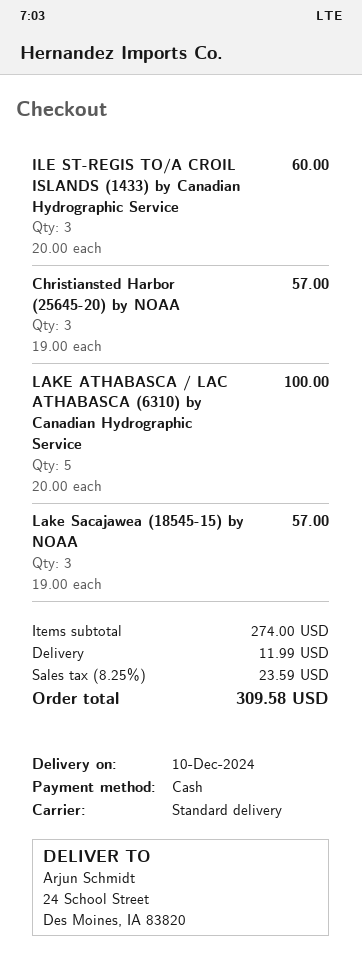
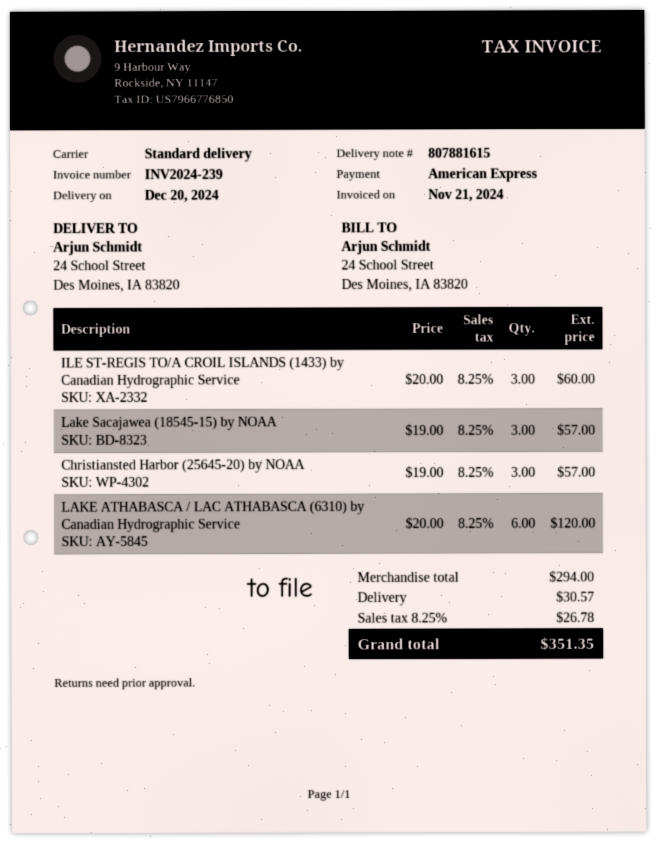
delivery date: 2024-12-10 -> 2024-12-20
payment method: cash -> American Express
LAKE ATHABASCA / LAC ATHABASCA (6310) by Canadian Hydrographic Service: 5 x 20.00 = 100.00 -> 6 x 20.00 = 120.00
subtotal: 274.00 -> 294.00
shipping: 11.99 -> 30.57
tax: 8.25% = 23.59 -> 8.25% = 26.78
total: 309.58 -> 351.35

